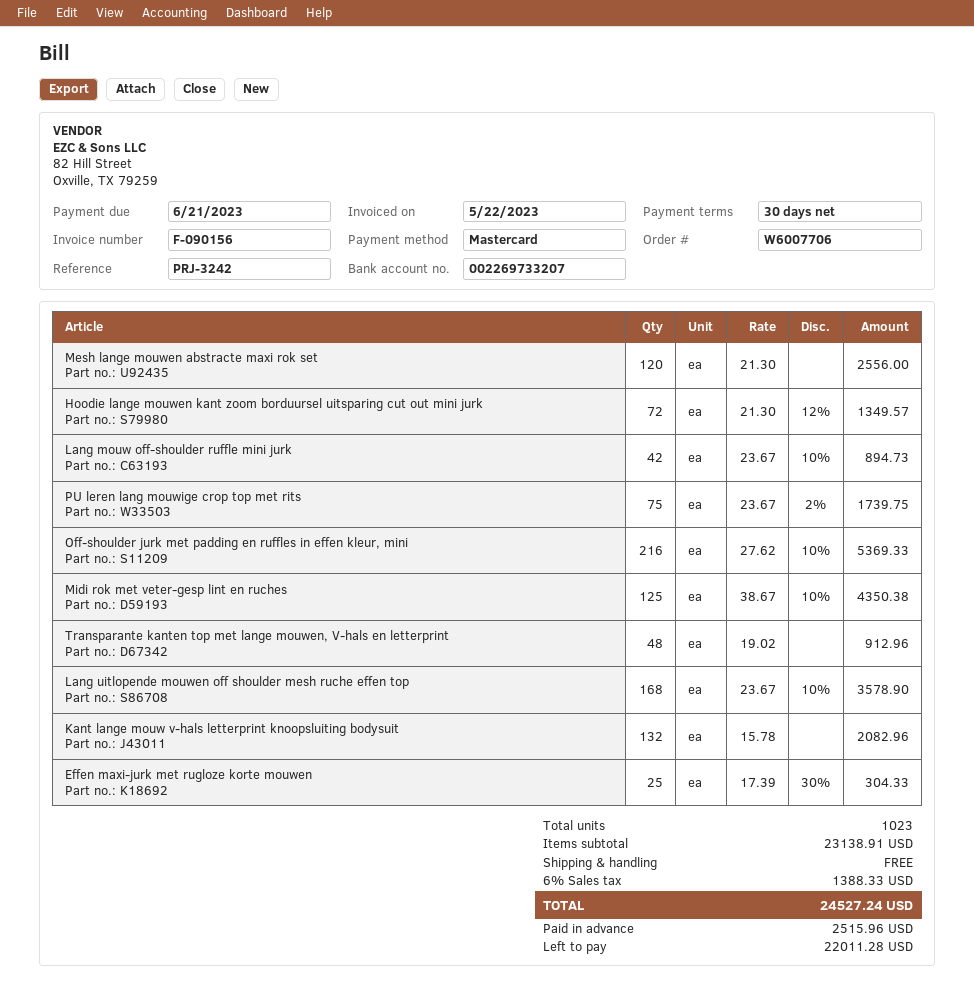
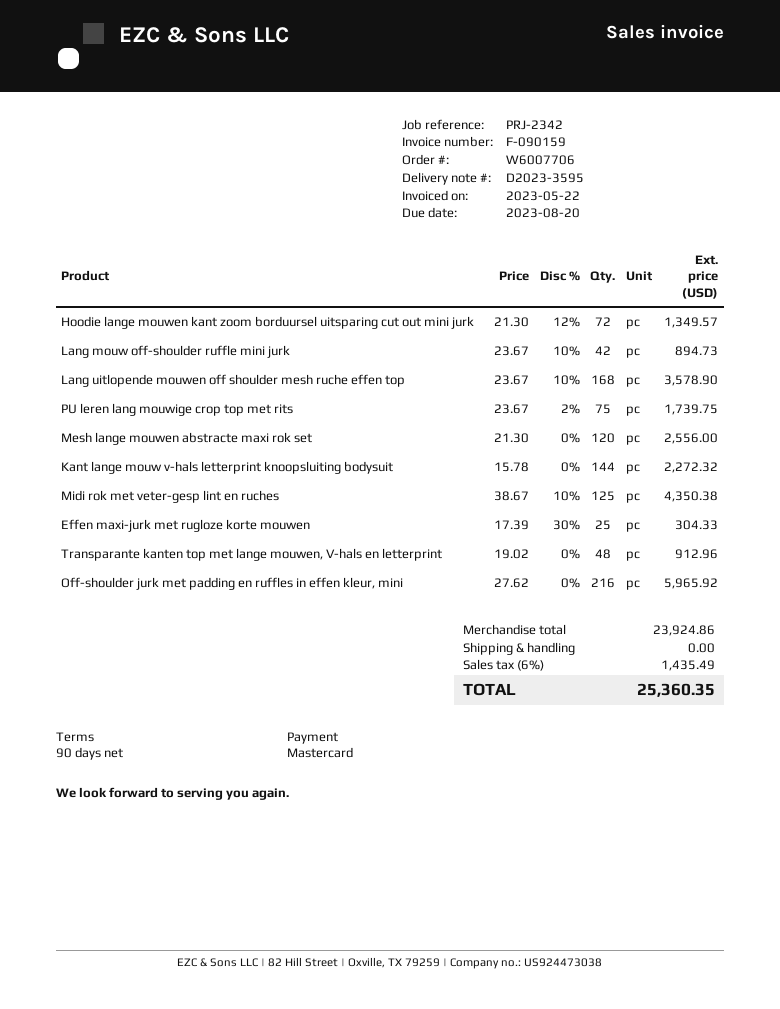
invoice number: F-090156 -> F-090159
payment terms: 30 days -> 90 days
due date: 2023-06-21 -> 2023-08-20
reference: PRJ-3242 -> PRJ-2342
Off-shoulder jurk met padding en ruffles in effen kleur, mini: 216 x 27.62 - 10% = 5369.33 -> 216 x 27.62 = 5965.92
Kant lange mouw v-hals letterprint knoopsluiting bodysuit: 132 x 15.78 = 2082.96 -> 144 x 15.78 = 2272.32
subtotal: 23138.91 -> 23924.86
tax: 6% = 1388.33 -> 6% = 1435.49
total: 24527.24 -> 25360.35

